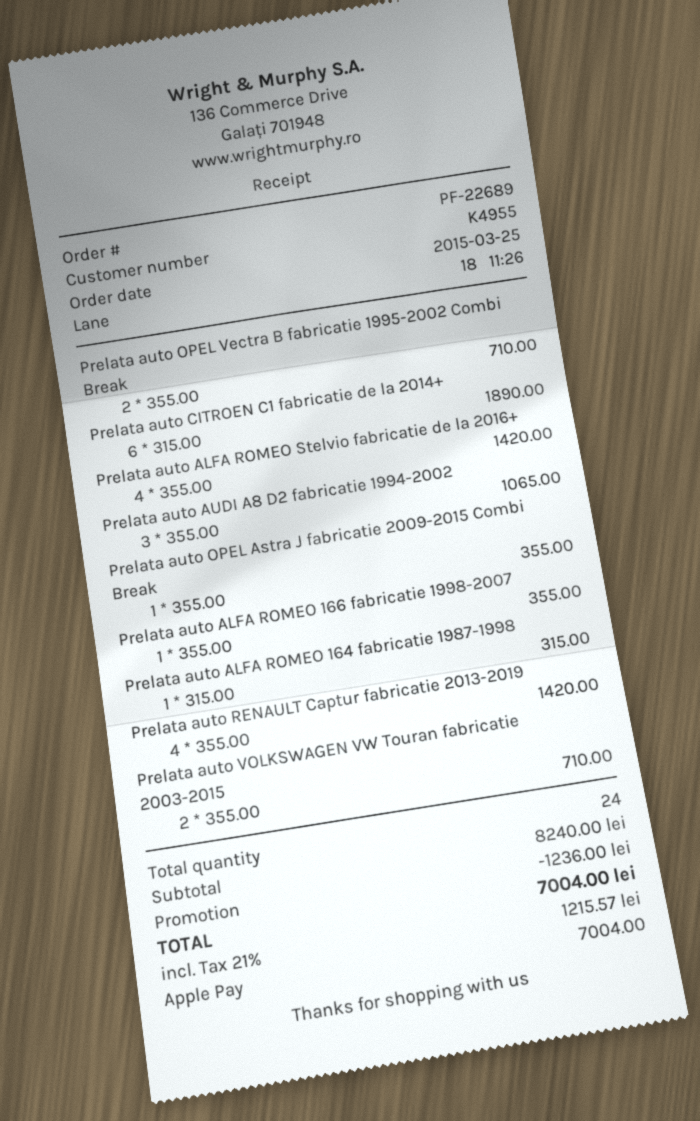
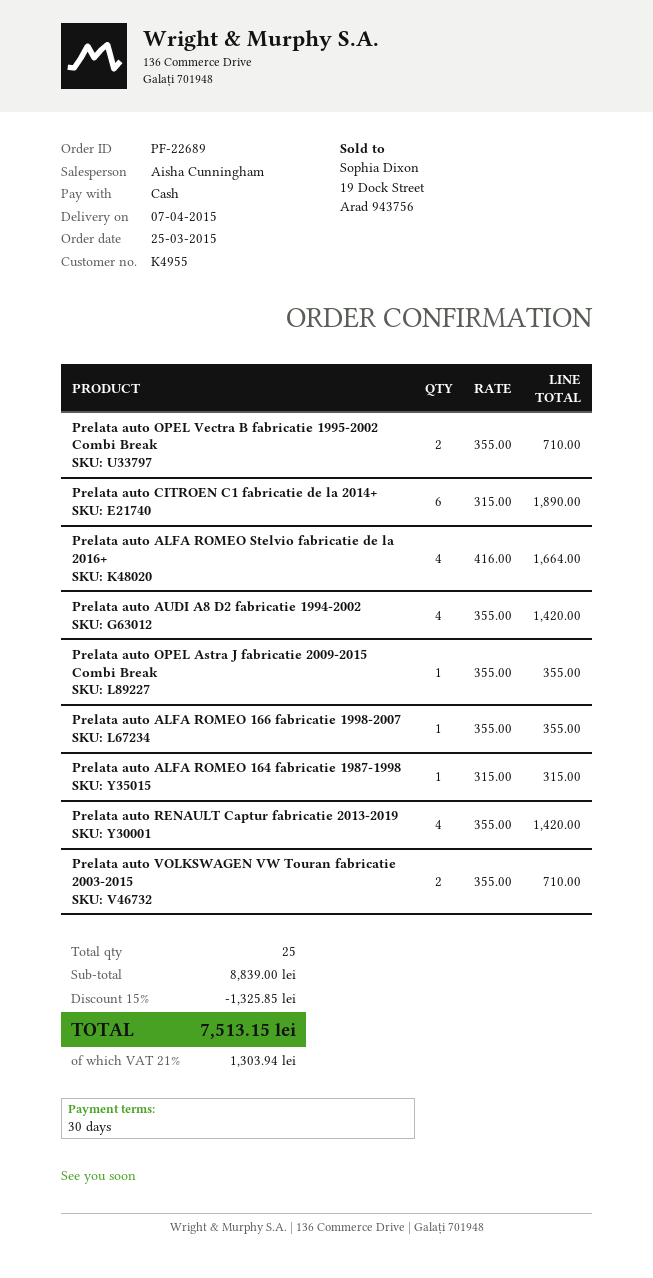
payment method: Apple Pay -> cash
Prelata auto ALFA ROMEO Stelvio fabricatie de la 2016+: 4 x 355.00 = 1420.00 -> 4 x 416.00 = 1664.00
Prelata auto AUDI A8 D2 fabricatie 1994-2002: 3 x 355.00 = 1065.00 -> 4 x 355.00 = 1420.00
total quantity: 24 -> 25
subtotal: 8240.00 -> 8839.00
discount: 1236.00 -> 1325.85
tax: 21% = 1215.57 -> 21% = 1303.94
total: 7004.00 -> 7513.15

